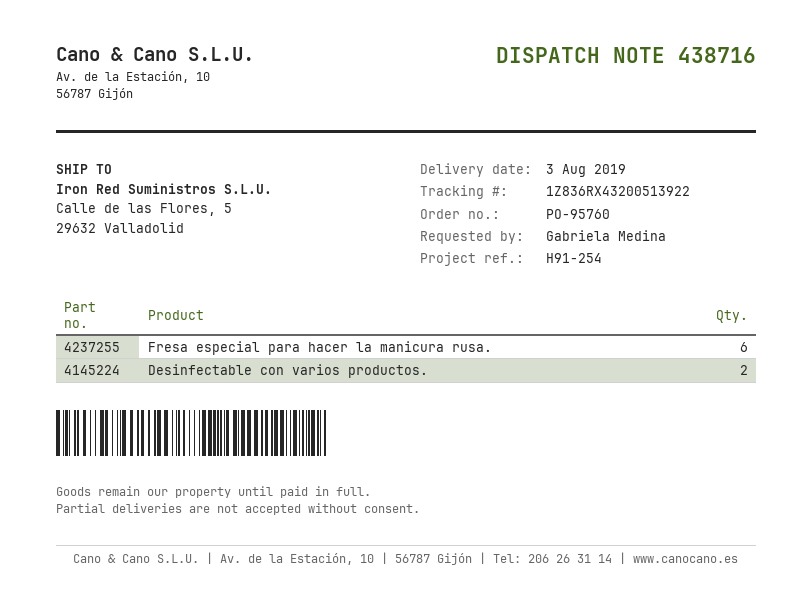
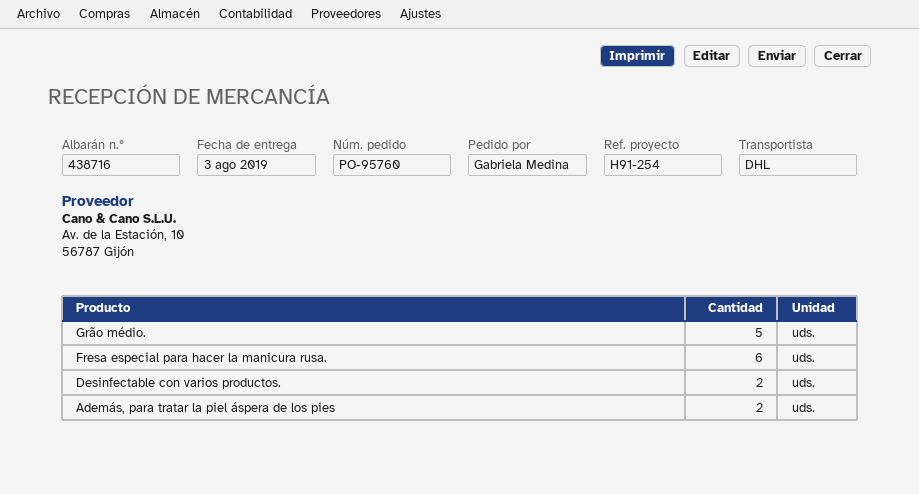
Grão médio.: none -> 5
Además, para tratar la piel áspera de los pies: none -> 2

